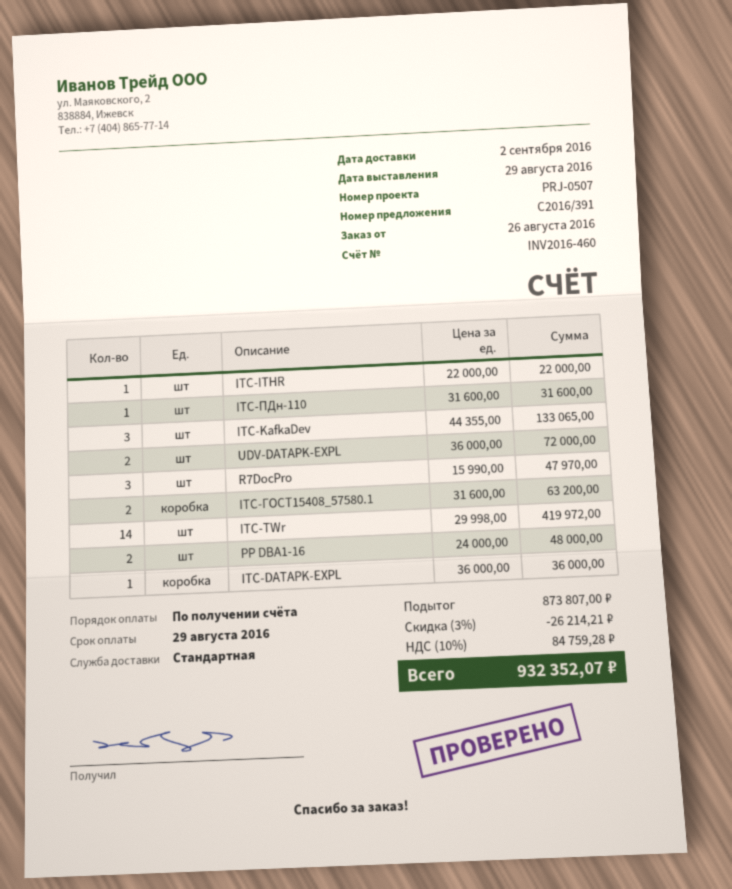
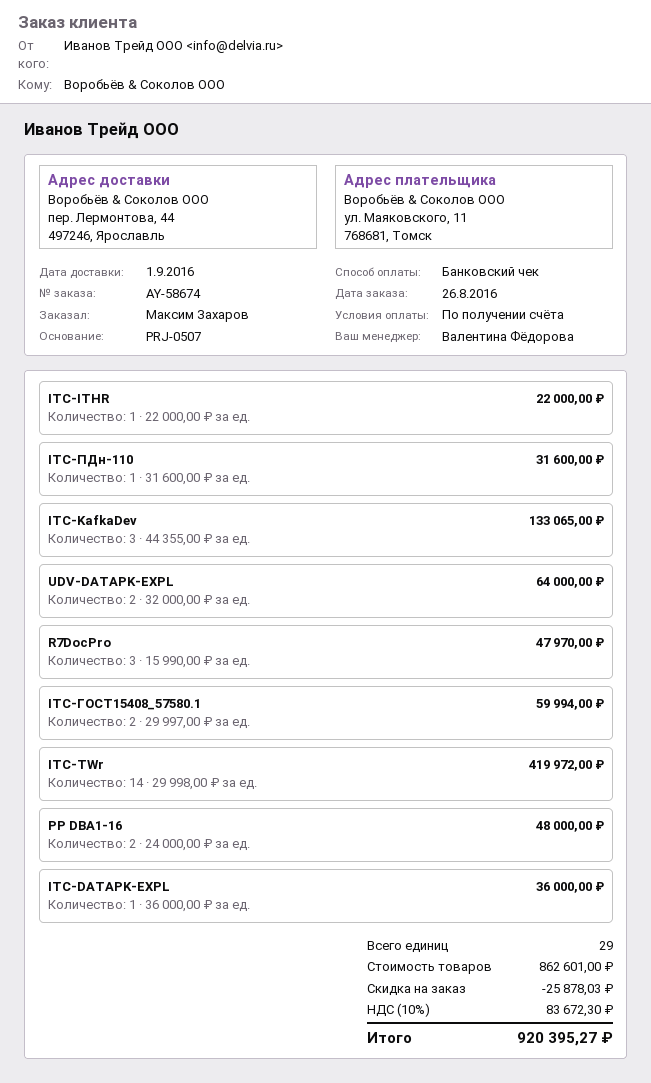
delivery date: 2016-09-02 -> 2016-09-01
UDV-DATAPK-EXPL: 2 x 36000.00 = 72000.00 -> 2 x 32000.00 = 64000.00
ITC-ГОСТ15408_57580.1: 2 x 31600.00 = 63200.00 -> 2 x 29997.00 = 59994.00
subtotal: 873807.00 -> 862601.00
discount: 26214.21 -> 25878.03
tax: 10% = 84759.28 -> 10% = 83672.30
total: 932352.07 -> 920395.27

